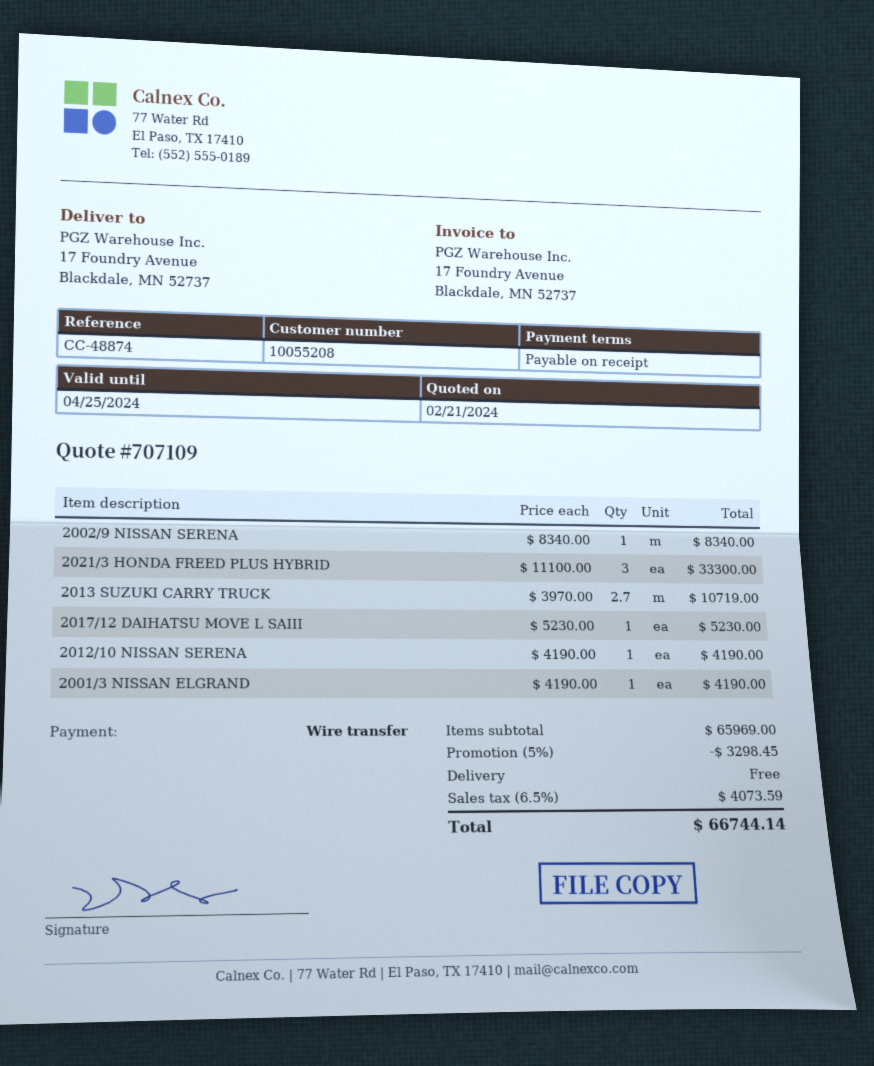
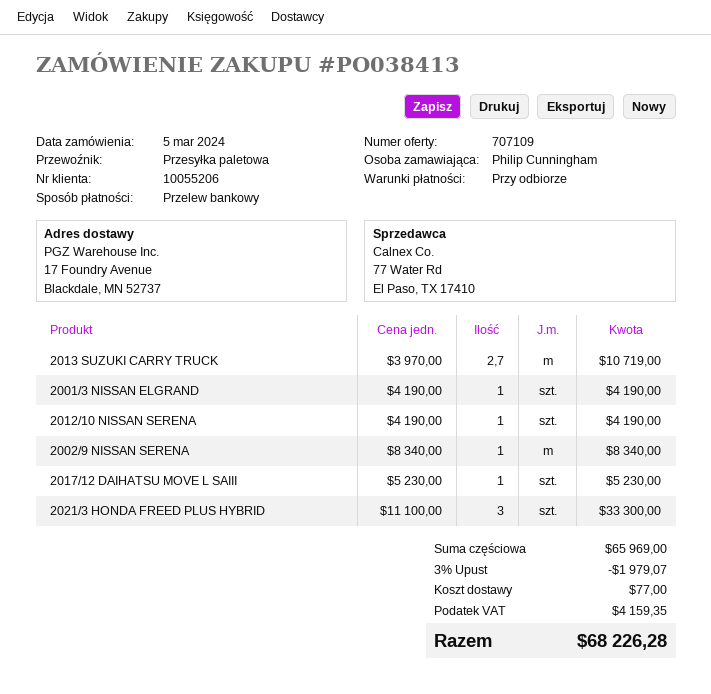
customer number: 10055208 -> 10055206
discount: 5% = 3298.45 -> 3% = 1979.07
shipping: 0.00 -> 77.00
tax: 4073.59 -> 4159.35
total: 66744.14 -> 68226.28

